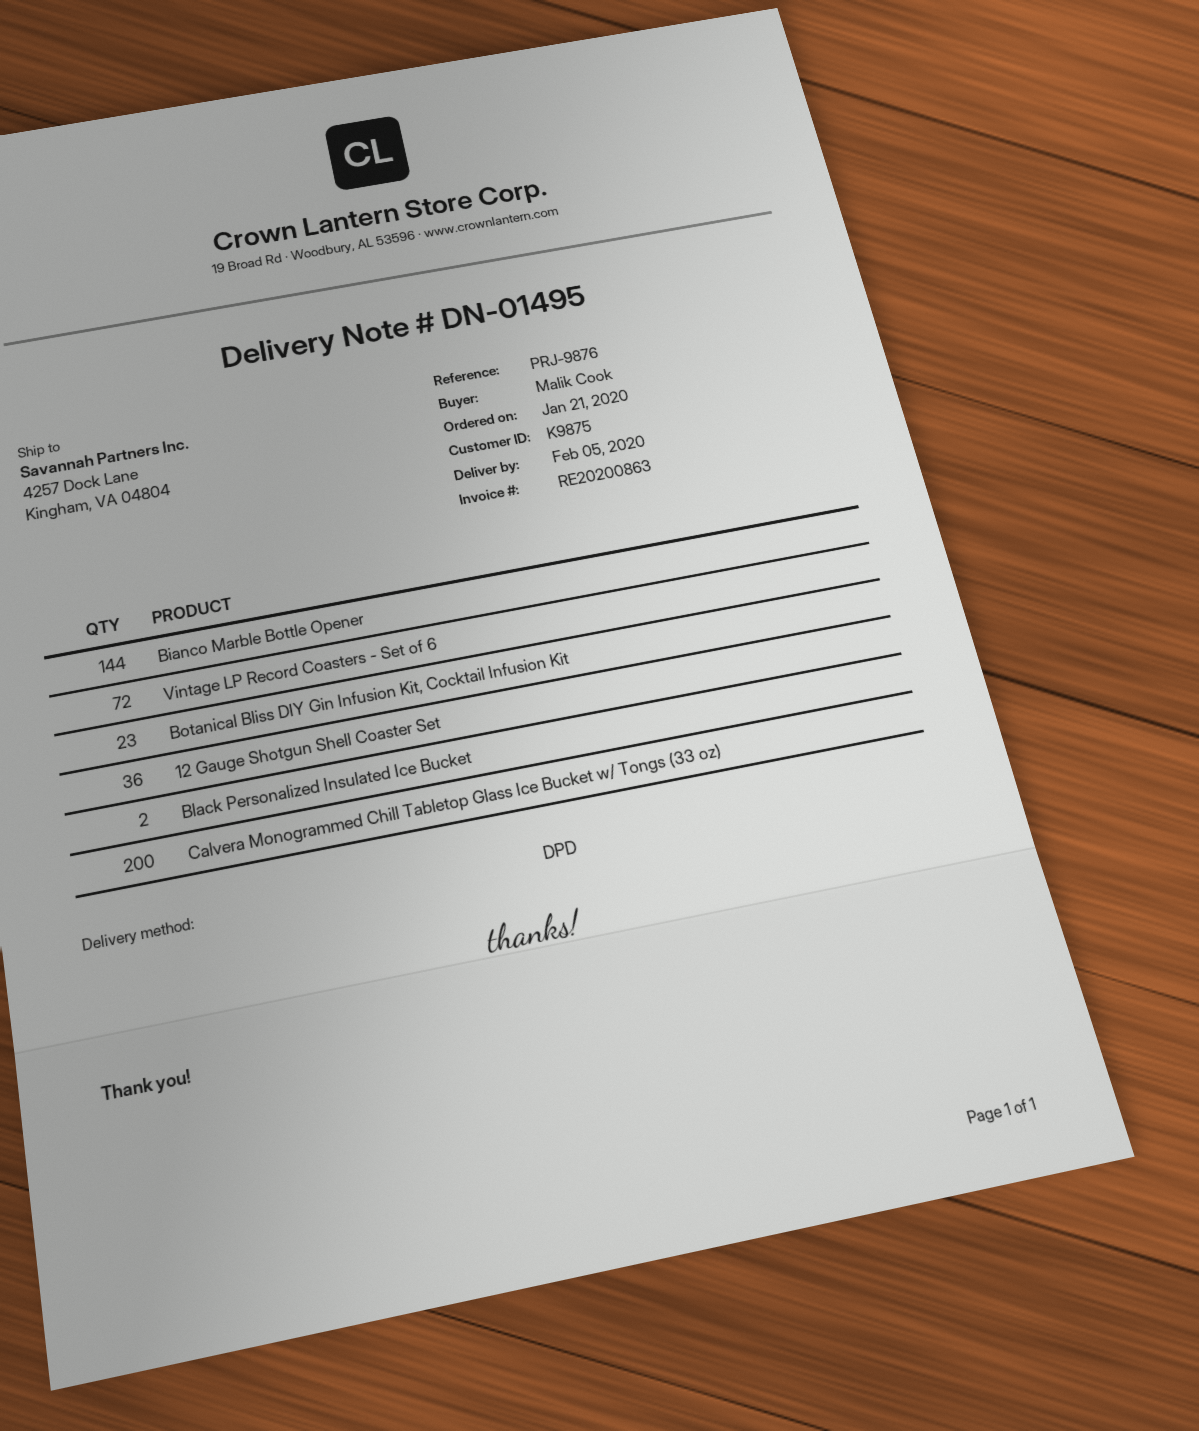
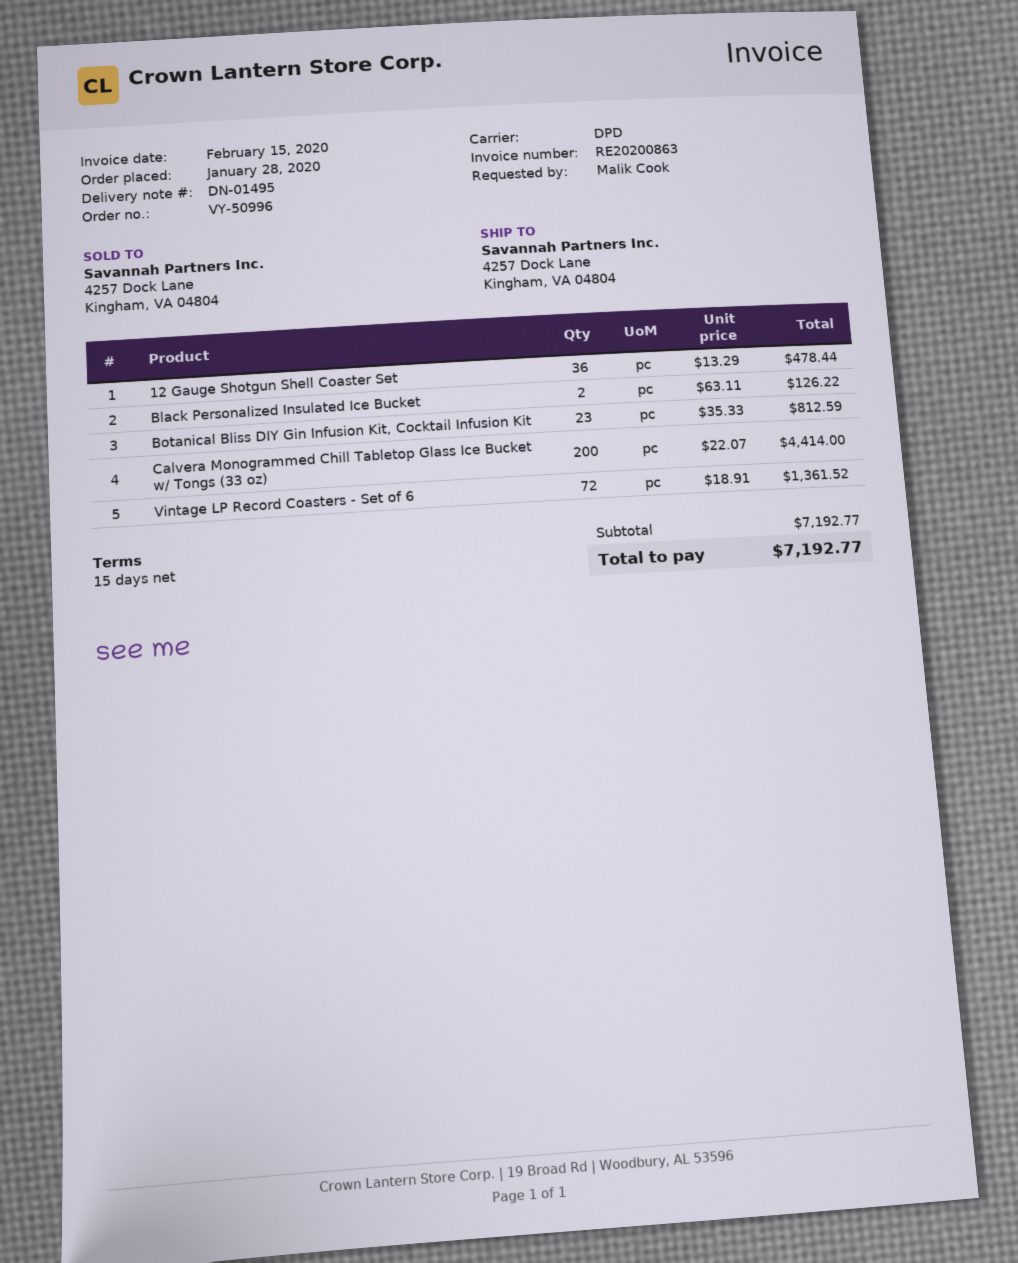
order date: 2020-01-21 -> 2020-01-28
Bianco Marble Bottle Opener: 144 -> none

